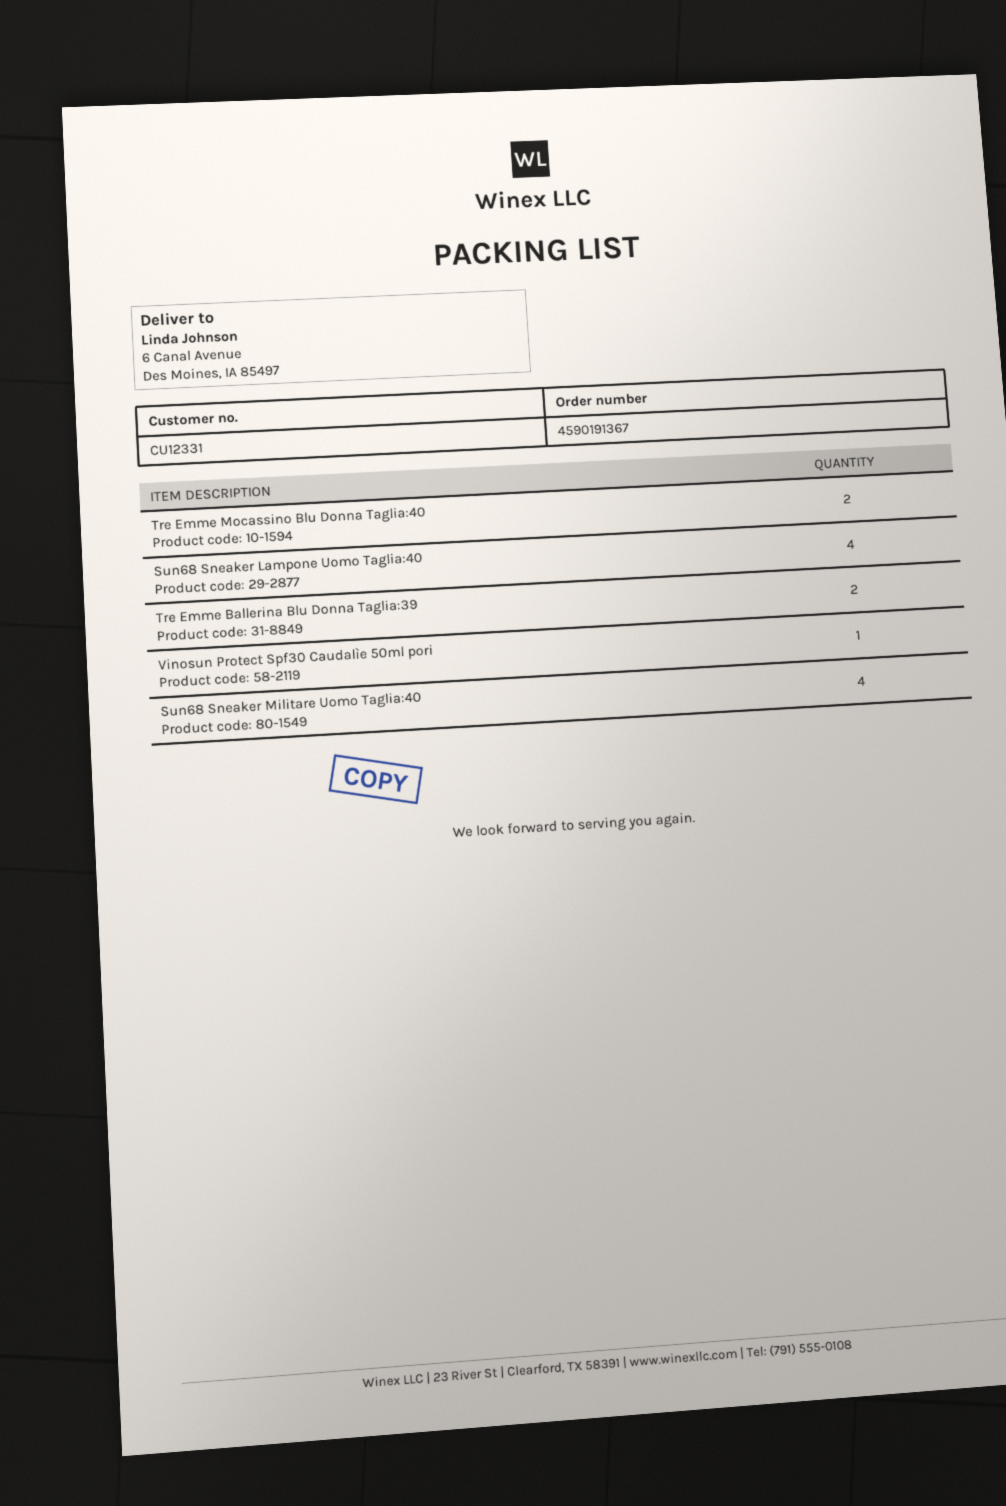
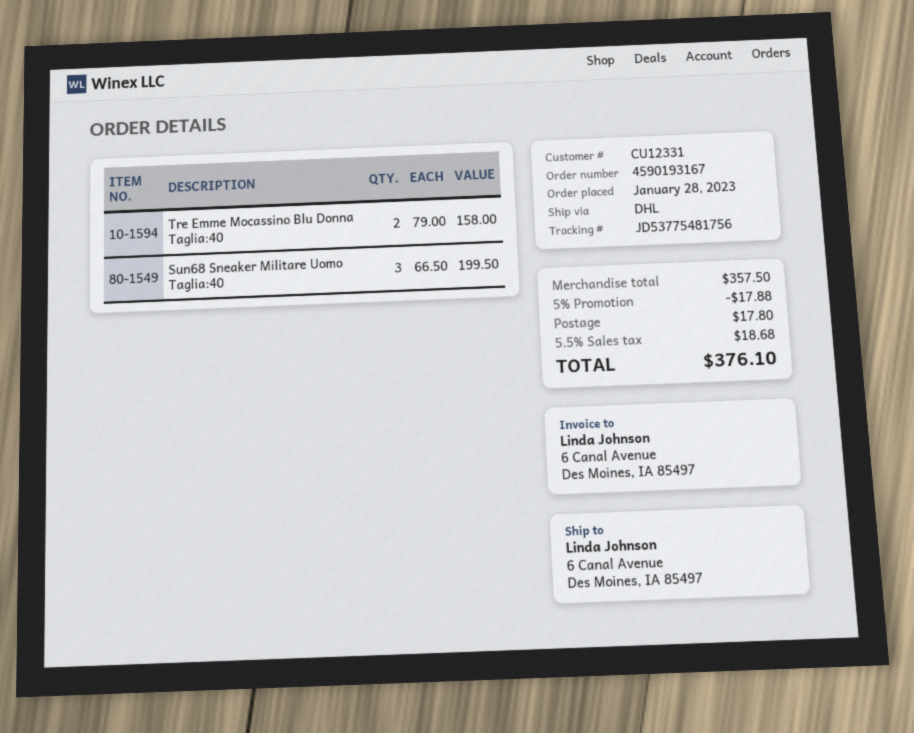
order number: 4590191367 -> 4590193167
Sun68 Sneaker Lampone Uomo Taglia:40: 4 -> none
Tre Emme Ballerina Blu Donna Taglia:39: 2 -> none
Vinosun Protect Spf30 Caudalìe 50ml pori: 1 -> none
Sun68 Sneaker Militare Uomo Taglia:40: 4 -> 3

